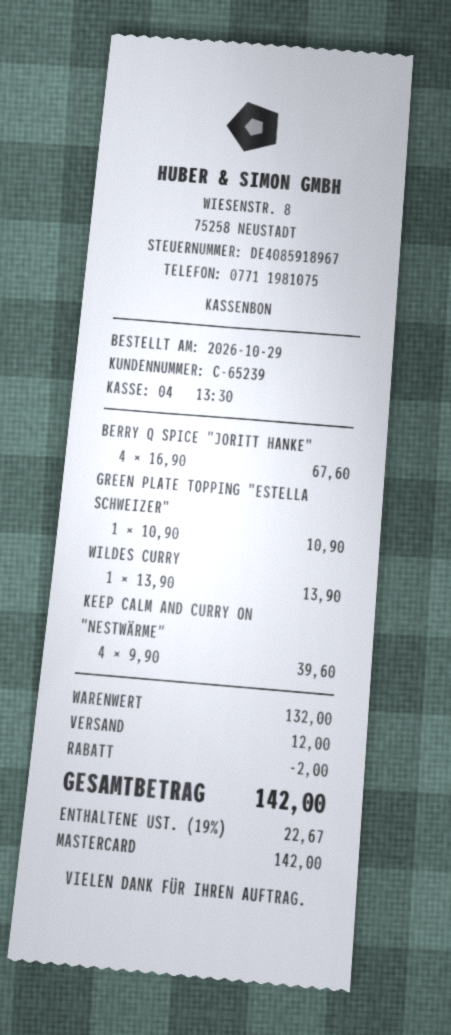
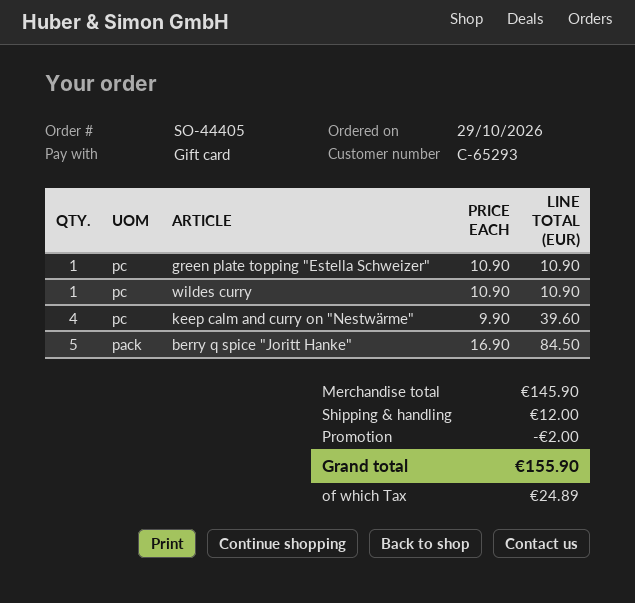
customer number: C-65239 -> C-65293
payment method: Mastercard -> gift card
BERRY Q SPICE "JORITT HANKE": 4 x 16.90 = 67.60 -> 5 x 16.90 = 84.50
WILDES CURRY: 1 x 13.90 = 13.90 -> 1 x 10.90 = 10.90
subtotal: 132.00 -> 145.90
tax: 22.67 -> 24.89
total: 142.00 -> 155.90

